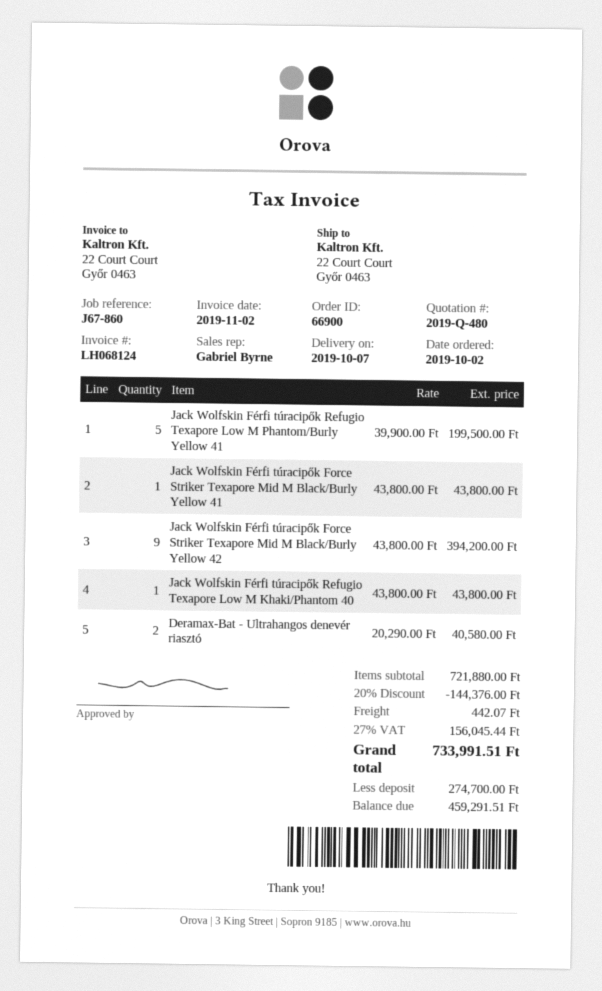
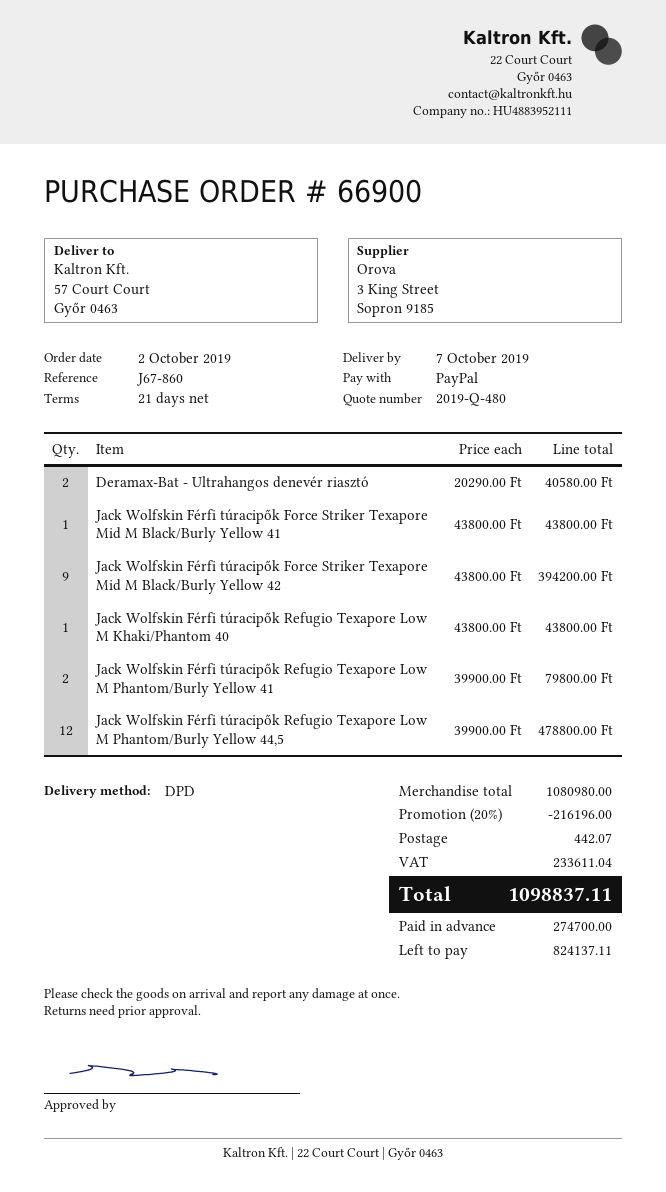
ship to: 22 Court Court, Győr 0463 -> 57 Court Court, Győr 0463
Jack Wolfskin Férfi túracipők Refugio Texapore Low M Phantom/Burly Yellow 41: 5 x 39900.00 = 199500.00 -> 2 x 39900.00 = 79800.00
Jack Wolfskin Férfi túracipők Refugio Texapore Low M Phantom/Burly Yellow 44,5: none -> 12 x 39900.00 = 478800.00
subtotal: 721880.00 -> 1080980.00
discount: 20% = 144376.00 -> 20% = 216196.00
tax: 156045.44 -> 233611.04
total: 733991.51 -> 1098837.11
balance: 459291.51 -> 824137.11

